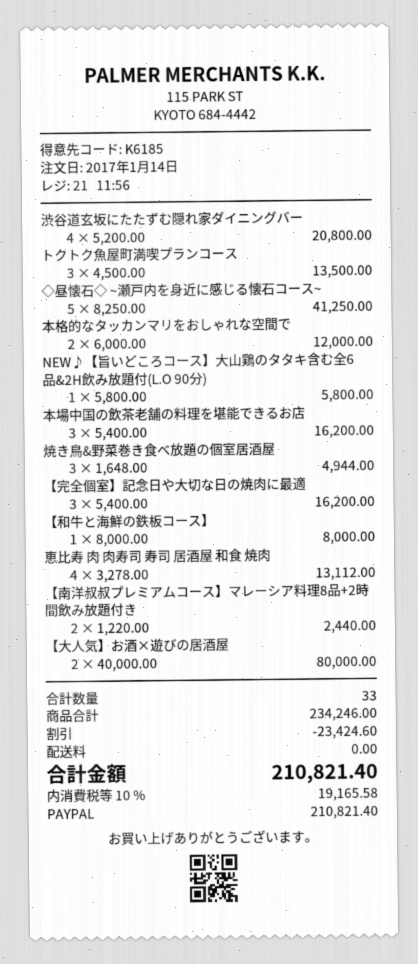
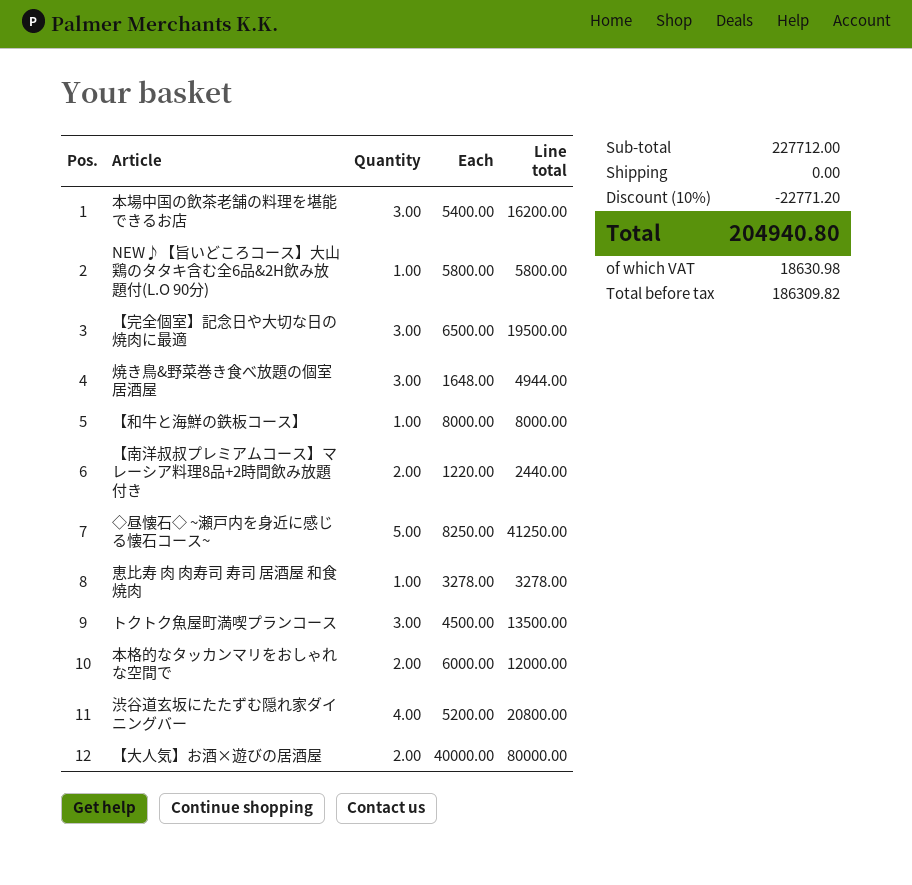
【完全個室】記念日や大切な日の焼肉に最適: 3 x 5400.00 = 16200.00 -> 3 x 6500.00 = 19500.00
恵比寿 肉 肉寿司 寿司 居酒屋 和食 焼肉: 4 x 3278.00 = 13112.00 -> 1 x 3278.00 = 3278.00
subtotal: 234246.00 -> 227712.00
discount: 23424.60 -> 22771.20
tax: 19165.58 -> 18630.98
total: 210821.40 -> 204940.80

